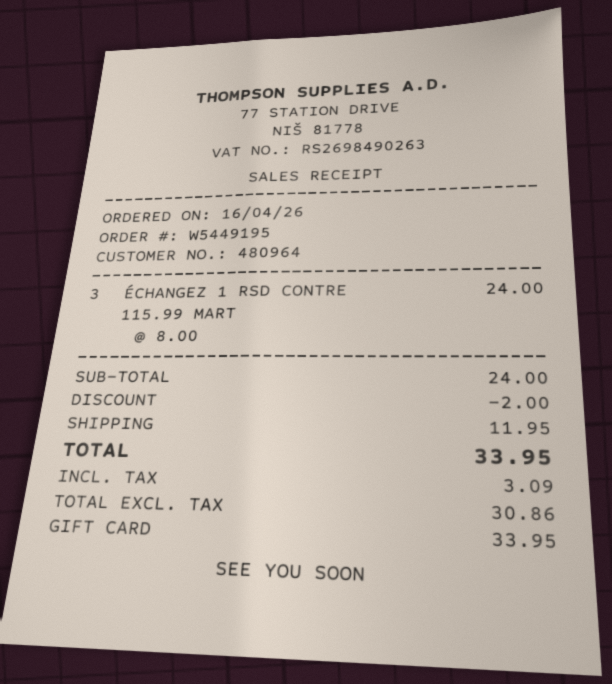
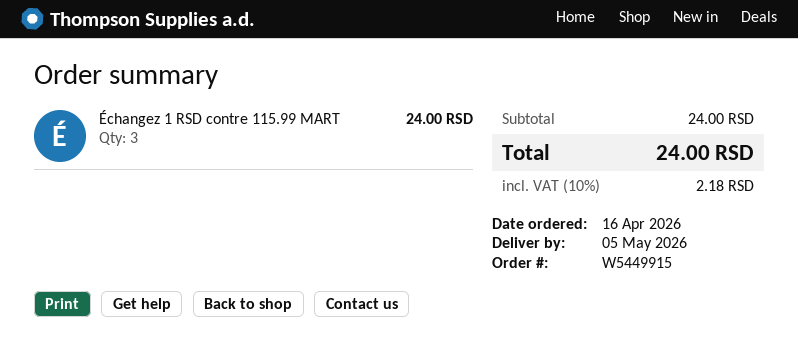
order number: W5449195 -> W5449915
discount: 2.00 -> none
shipping: 11.95 -> none
tax: 3.09 -> 2.18
total: 33.95 -> 24.00

